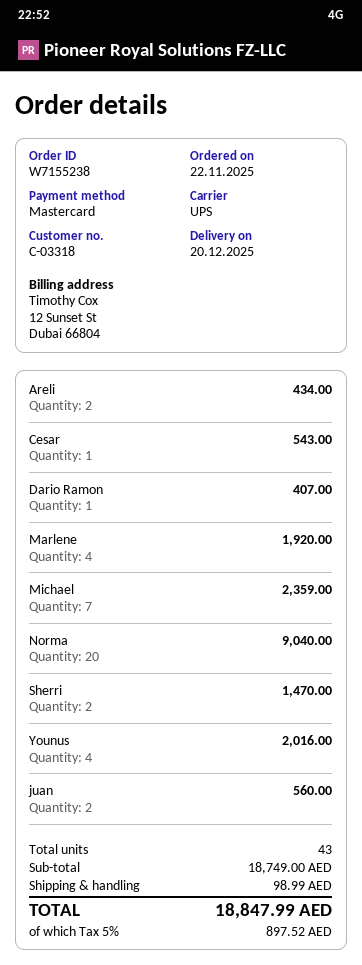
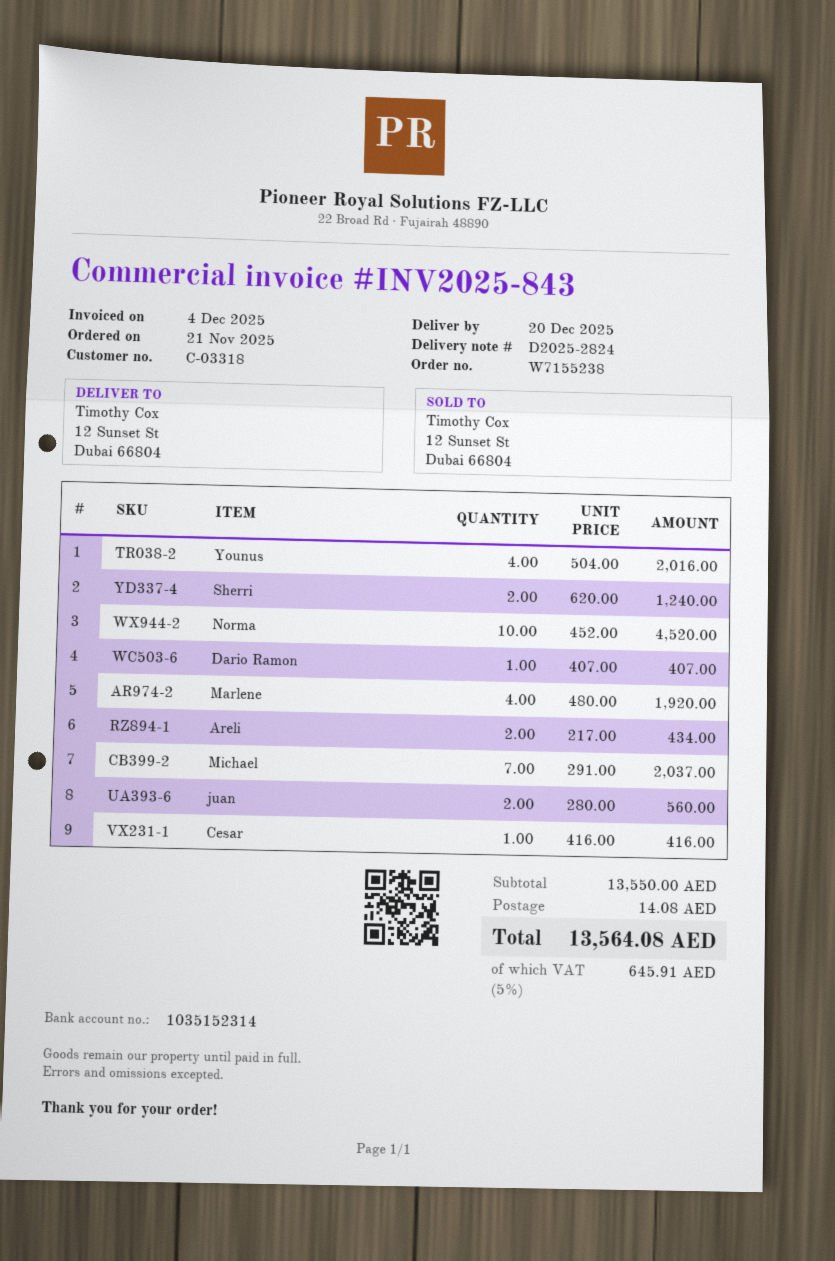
order date: 2025-11-22 -> 2025-11-21
Cesar: 1 for 543.00 -> 1 for 416.00
Michael: 7 for 2359.00 -> 7 for 2037.00
Norma: 20 for 9040.00 -> 10 for 4520.00
Sherri: 2 for 1470.00 -> 2 for 1240.00
subtotal: 18749.00 -> 13550.00
shipping: 98.99 -> 14.08
tax: 5% = 897.52 -> 5% = 645.91
total: 18847.99 -> 13564.08

